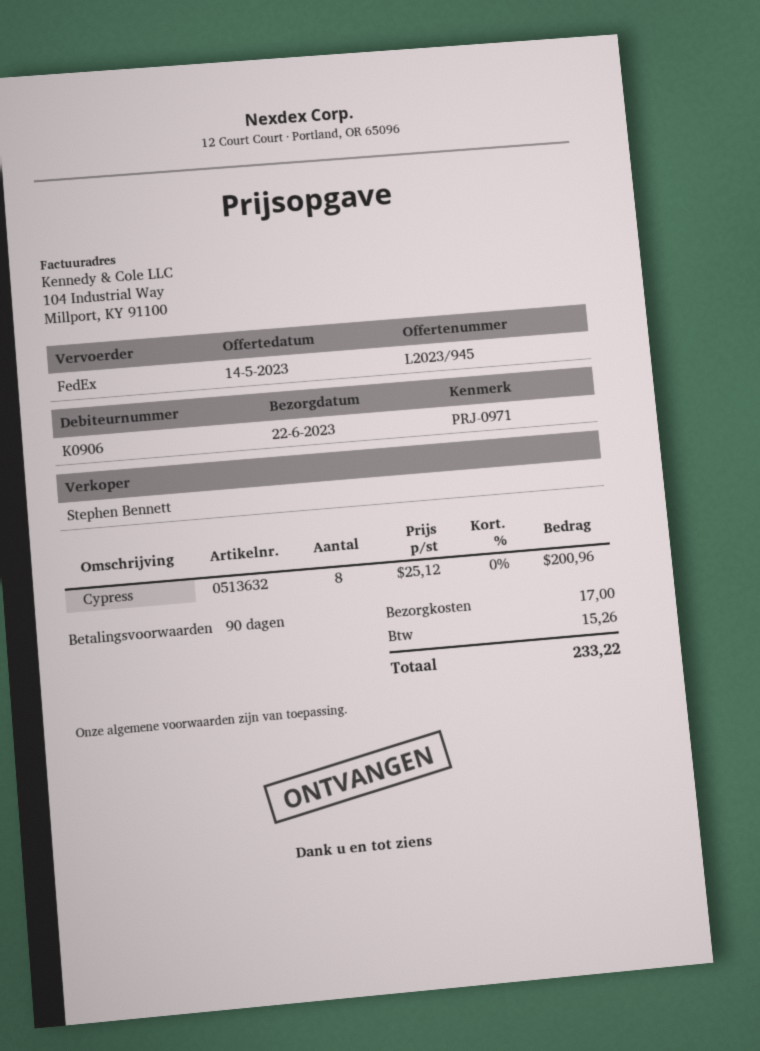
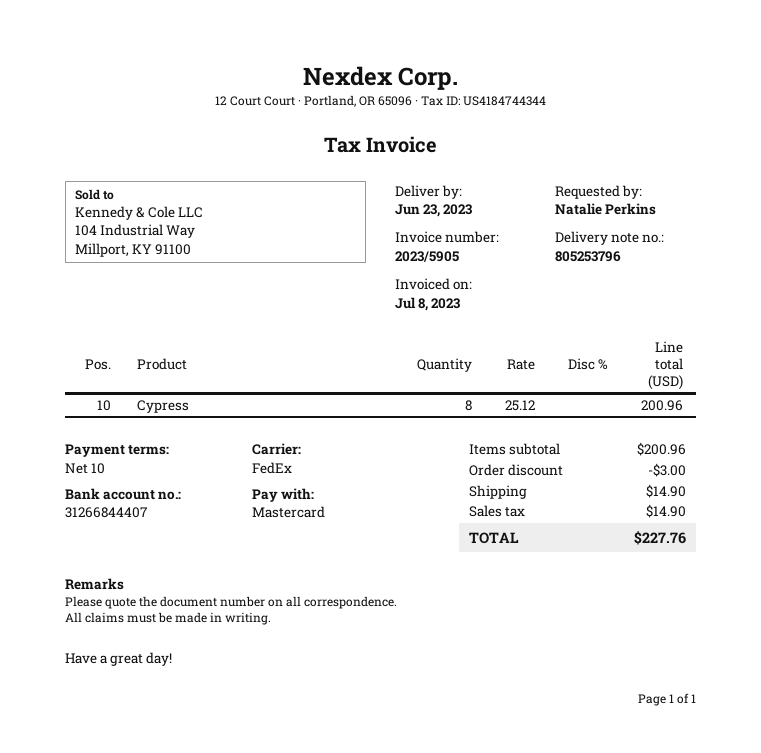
delivery date: 2023-06-22 -> 2023-06-23
payment terms: 90 days -> 10 days
discount: none -> 3.00
shipping: 17.00 -> 14.90
tax: 15.26 -> 14.90
total: 233.22 -> 227.76

